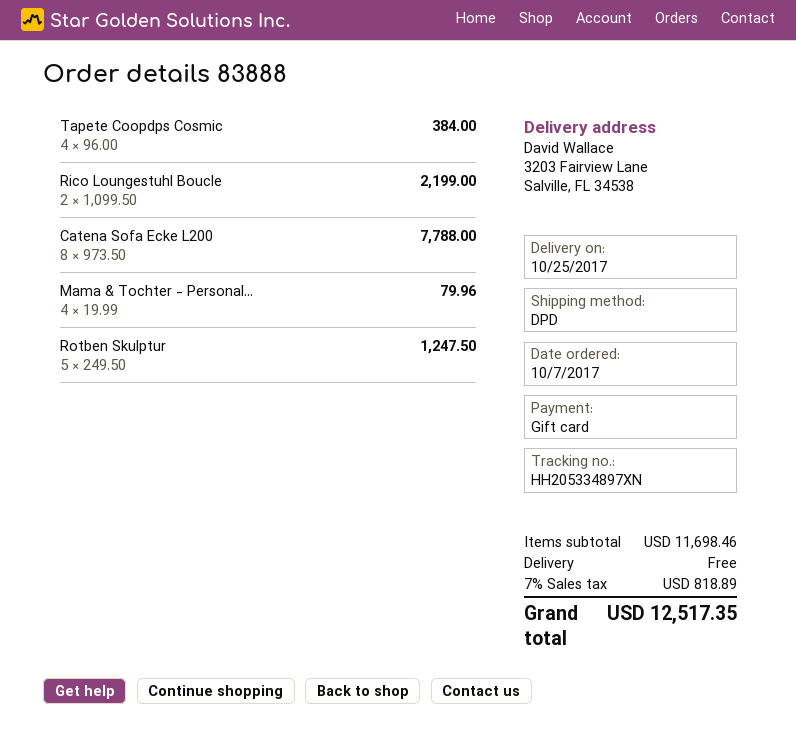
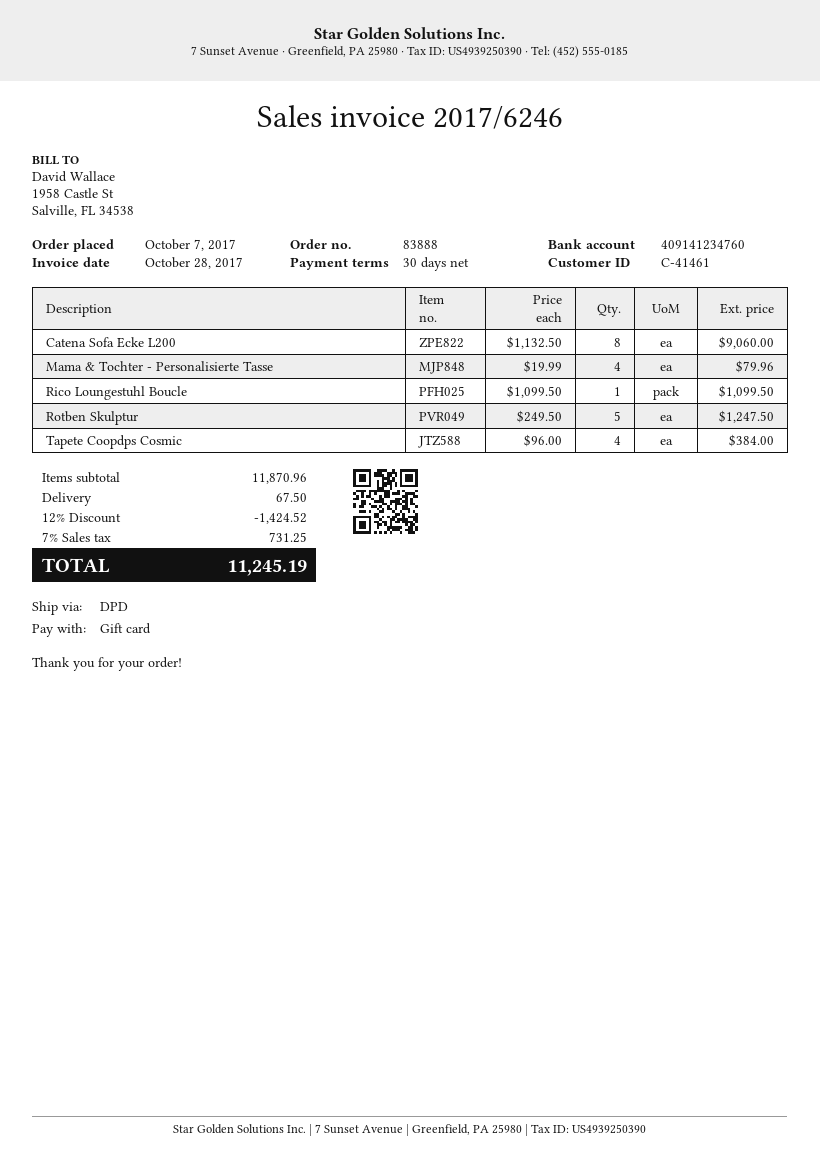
Rico Loungestuhl Boucle: 2 x 1099.50 = 2199.00 -> 1 x 1099.50 = 1099.50
Catena Sofa Ecke L200: 8 x 973.50 = 7788.00 -> 8 x 1132.50 = 9060.00
subtotal: 11698.46 -> 11870.96
discount: none -> 12% = 1424.52
shipping: 0.00 -> 67.50
tax: 7% = 818.89 -> 7% = 731.25
total: 12517.35 -> 11245.19

